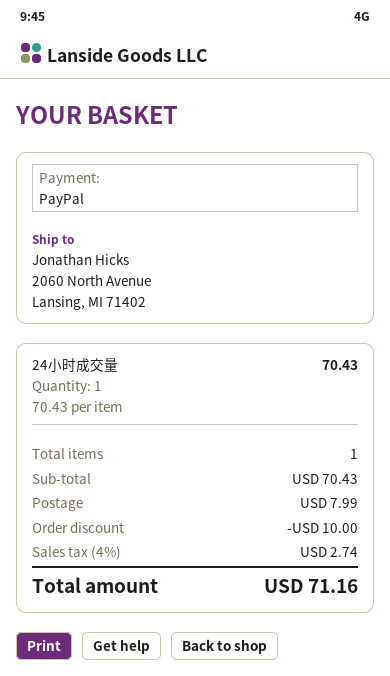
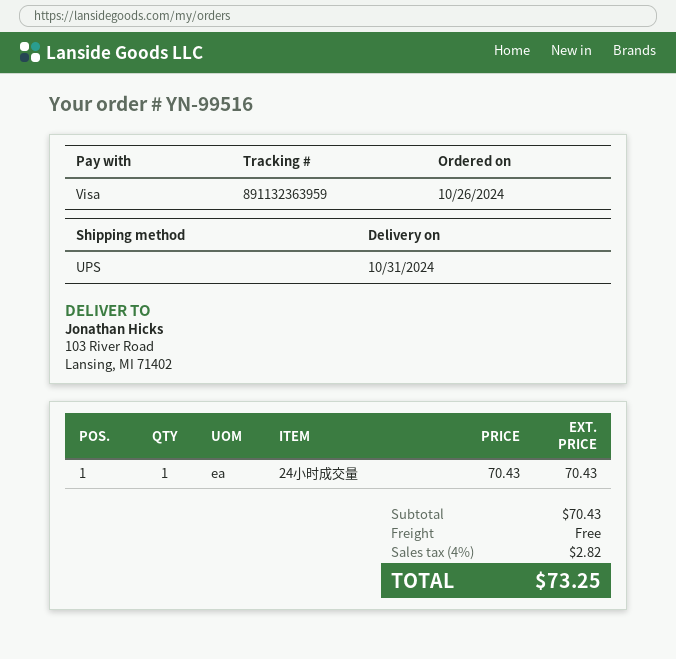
payment method: PayPal -> Visa
ship to: 2060 North Avenue, Lansing, MI 71402 -> 103 River Road, Lansing, MI 71402
discount: 10.00 -> none
shipping: 7.99 -> 0.00
tax: 4% = 2.74 -> 4% = 2.82
total: 71.16 -> 73.25

